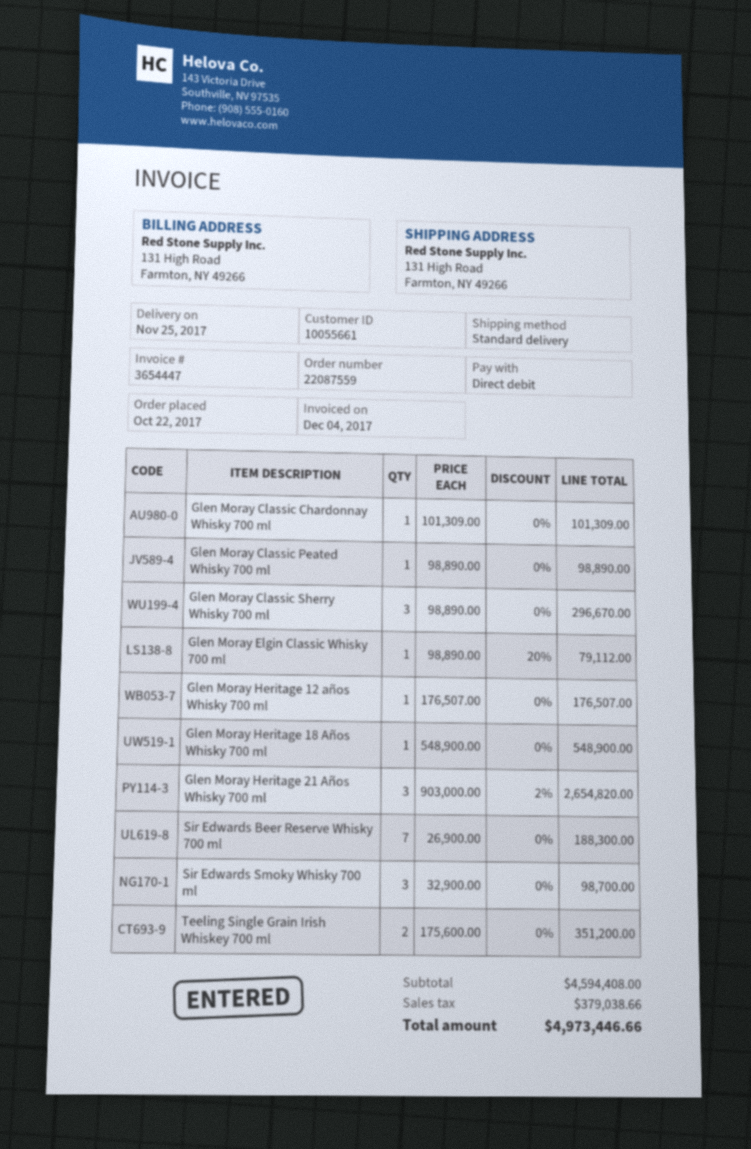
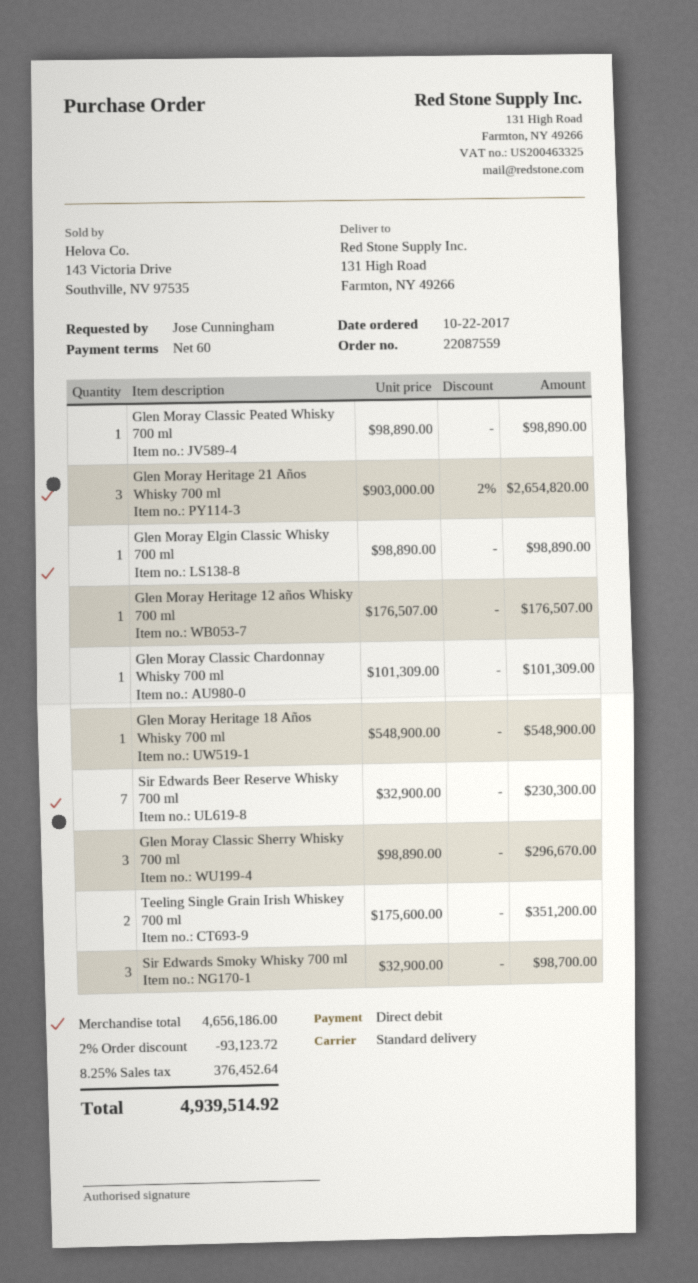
Glen Moray Elgin Classic Whisky 700 ml: 1 x 98890.00 - 20% = 79112.00 -> 1 x 98890.00 = 98890.00
Sir Edwards Beer Reserve Whisky 700 ml: 7 x 26900.00 = 188300.00 -> 7 x 32900.00 = 230300.00
subtotal: 4594408.00 -> 4656186.00
discount: none -> 2% = 93123.72
tax: 379038.66 -> 376452.64
total: 4973446.66 -> 4939514.92

